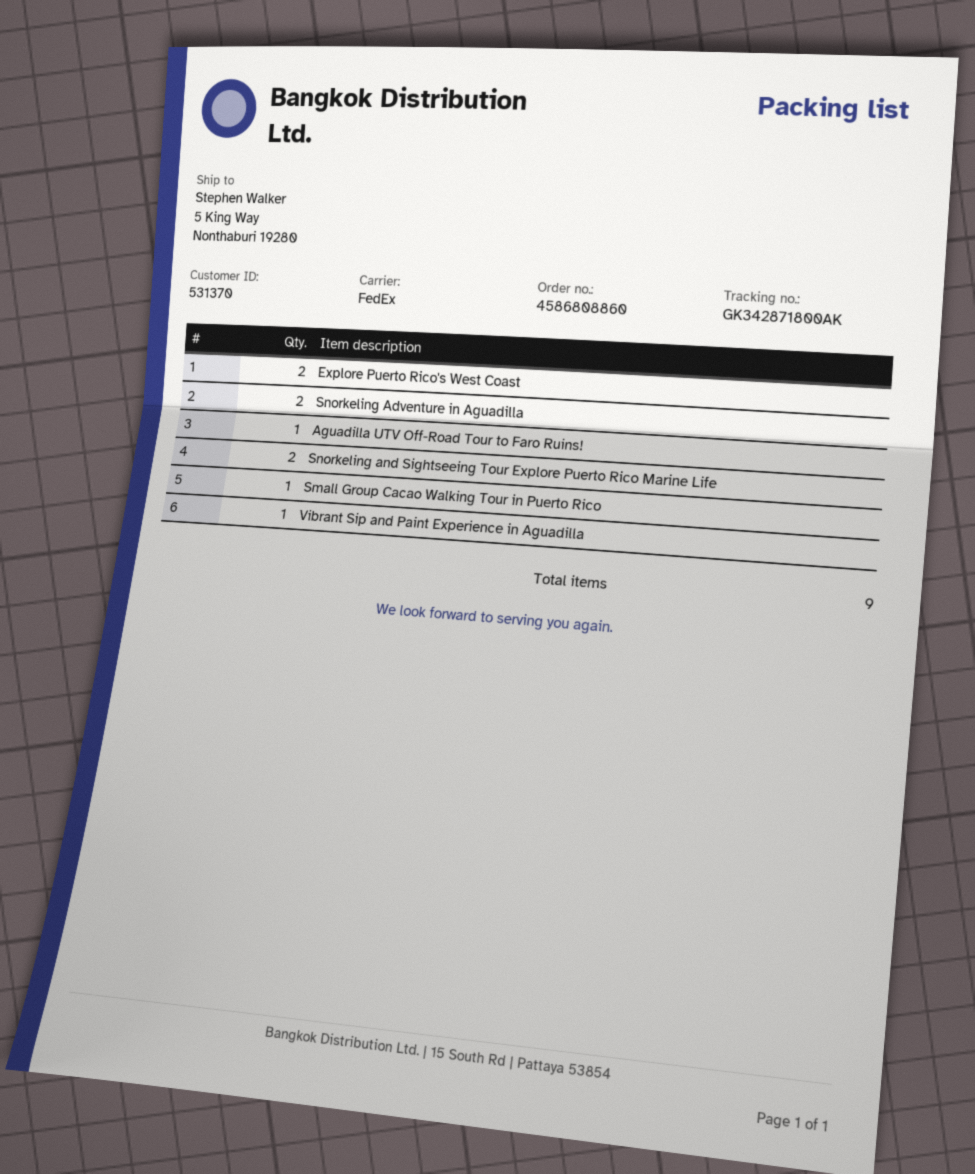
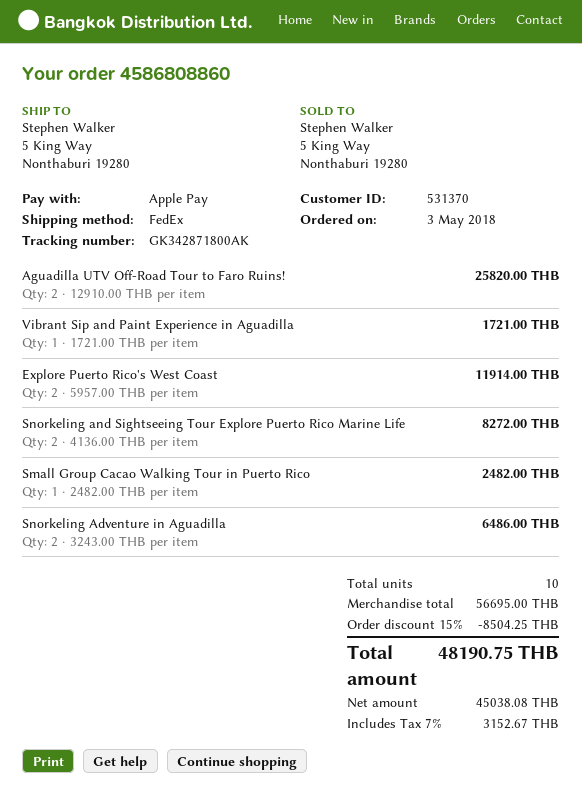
Aguadilla UTV Off-Road Tour to Faro Ruins!: 1 -> 2
total quantity: 9 -> 10

